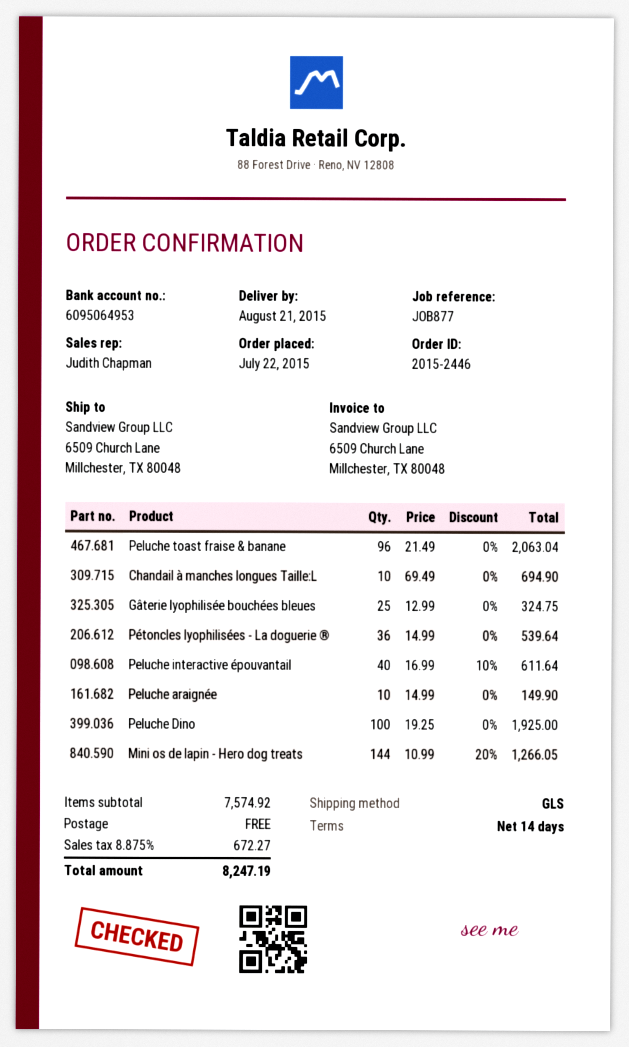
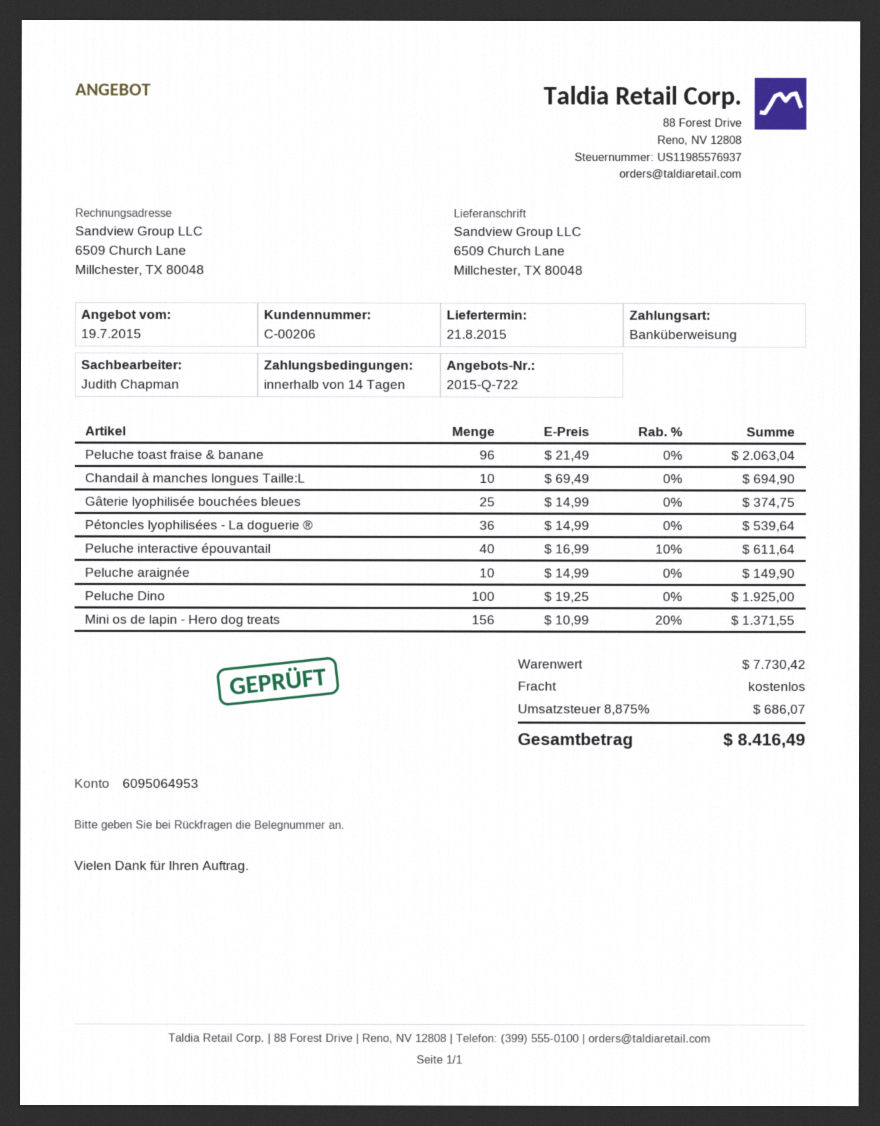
Gâterie lyophilisée bouchées bleues: 25 x 12.99 = 324.75 -> 25 x 14.99 = 374.75
Mini os de lapin - Hero dog treats: 144 x 10.99 - 20% = 1266.05 -> 156 x 10.99 - 20% = 1371.55
subtotal: 7574.92 -> 7730.42
tax: 8.875% = 672.27 -> 8.875% = 686.07
total: 8247.19 -> 8416.49

